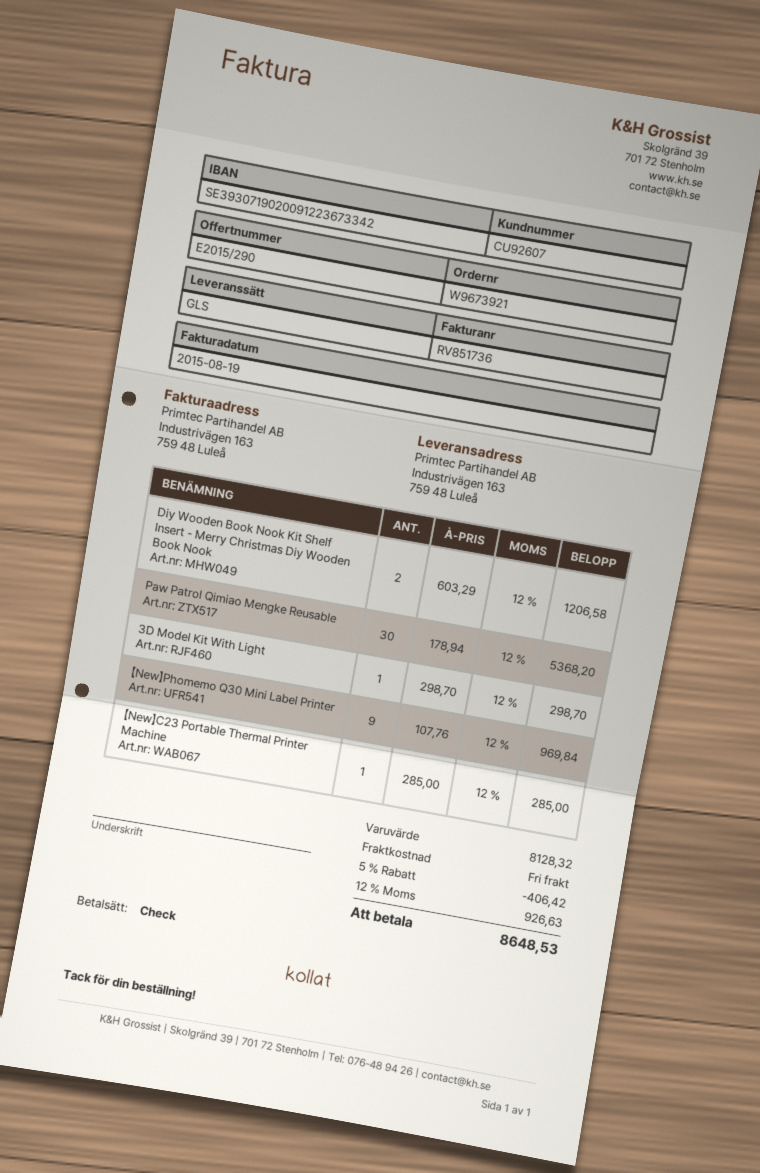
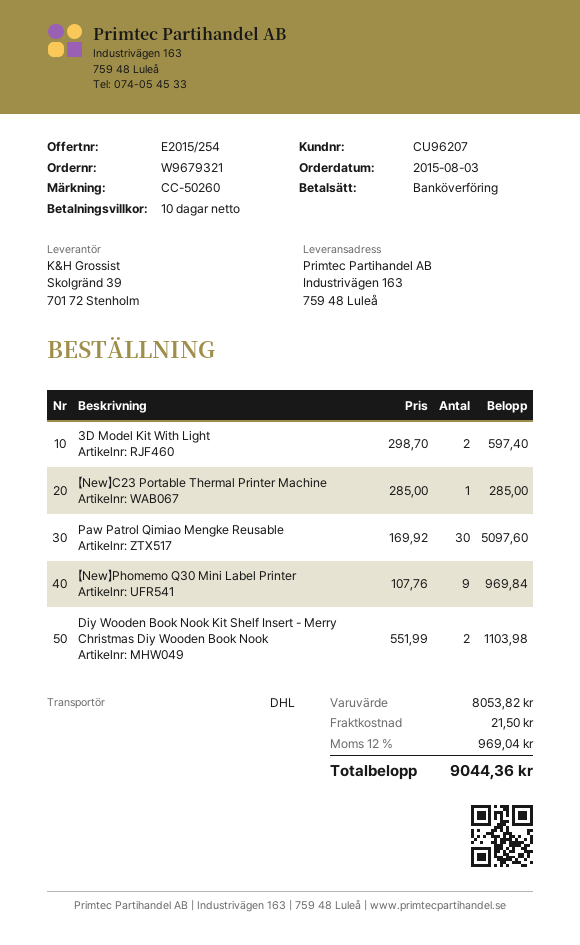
quote number: E2015/290 -> E2015/254
order number: W9673921 -> W9679321
customer number: CU92607 -> CU96207
payment method: cheque -> bank transfer
shipping method: GLS -> DHL
Diy Wooden Book Nook Kit Shelf Insert - Merry Christmas Diy Wooden Book Nook: 2 x 603.29 = 1206.58 -> 2 x 551.99 = 1103.98
Paw Patrol Qimiao Mengke Reusable: 30 x 178.94 = 5368.20 -> 30 x 169.92 = 5097.60
3D Model Kit With Light: 1 x 298.70 = 298.70 -> 2 x 298.70 = 597.40
subtotal: 8128.32 -> 8053.82
discount: 5% = 406.42 -> none
shipping: 0.00 -> 21.50
tax: 12% = 926.63 -> 12% = 969.04
total: 8648.53 -> 9044.36

